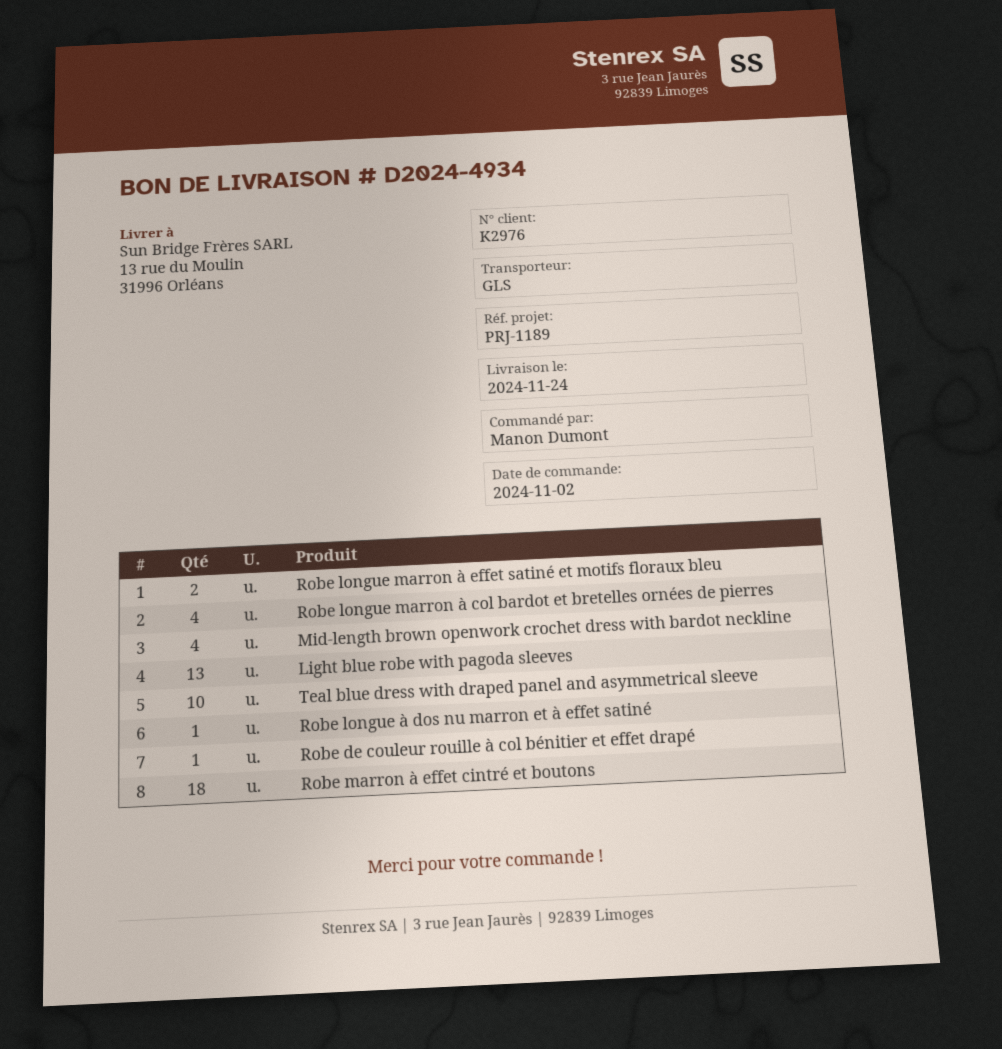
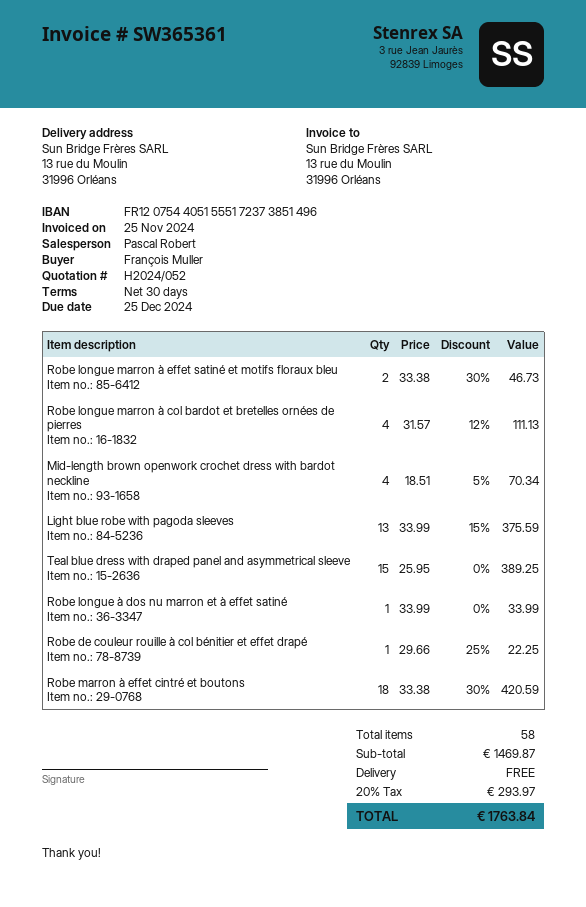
ordered by: Manon Dumont -> François Muller
Teal blue dress with draped panel and asymmetrical sleeve: 10 -> 15

